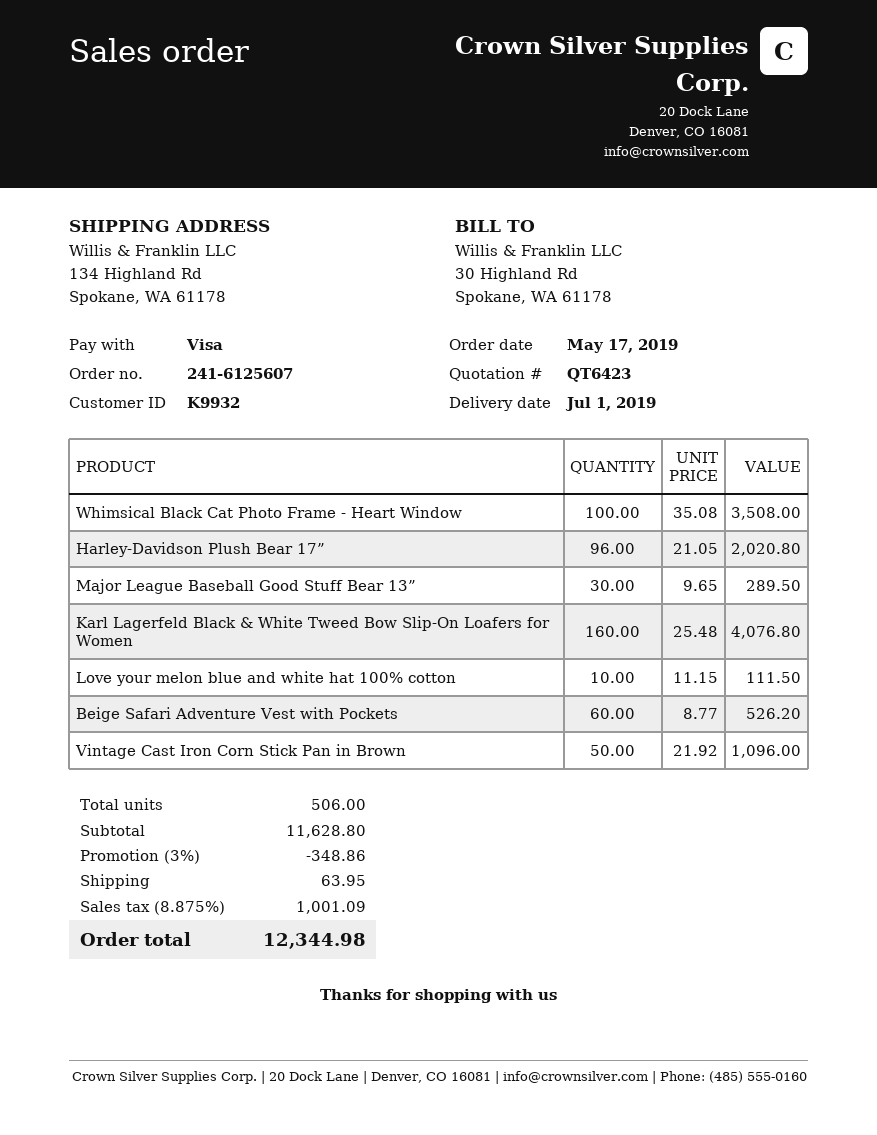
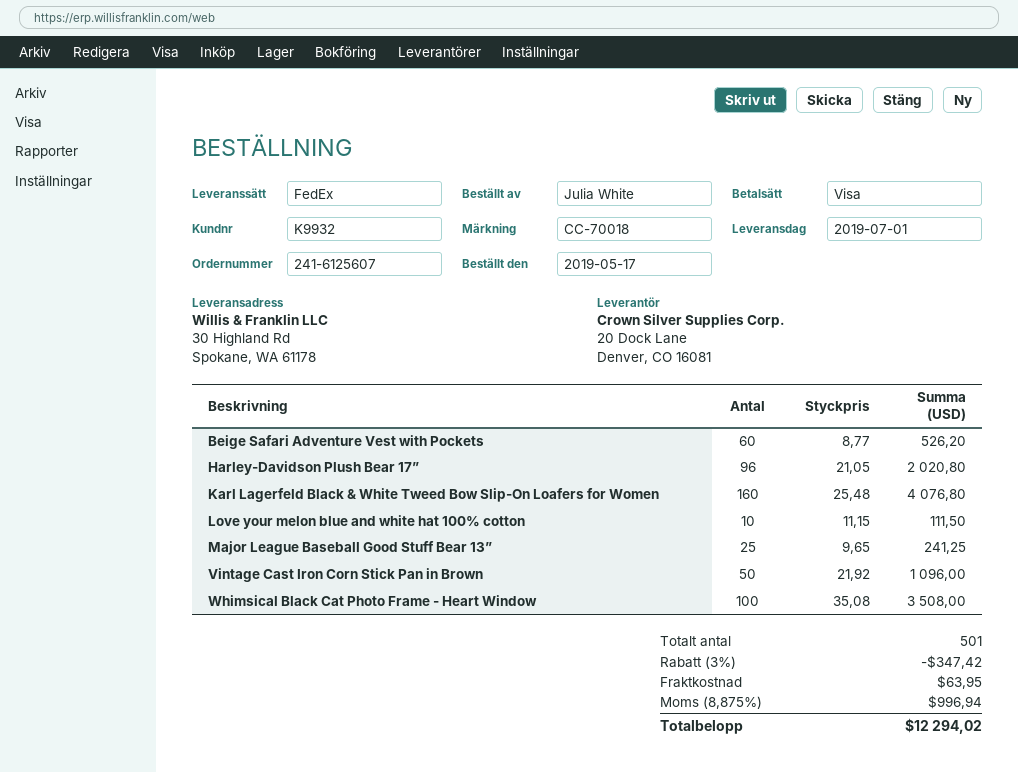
ship to: 134 Highland Rd, Spokane, WA 61178 -> 30 Highland Rd, Spokane, WA 61178
Major League Baseball Good Stuff Bear 13”: 30 x 9.65 = 289.50 -> 25 x 9.65 = 241.25
total quantity: 506 -> 501
discount: 3% = 348.86 -> 3% = 347.42
tax: 8.875% = 1001.09 -> 8.875% = 996.94
total: 12344.98 -> 12294.02

